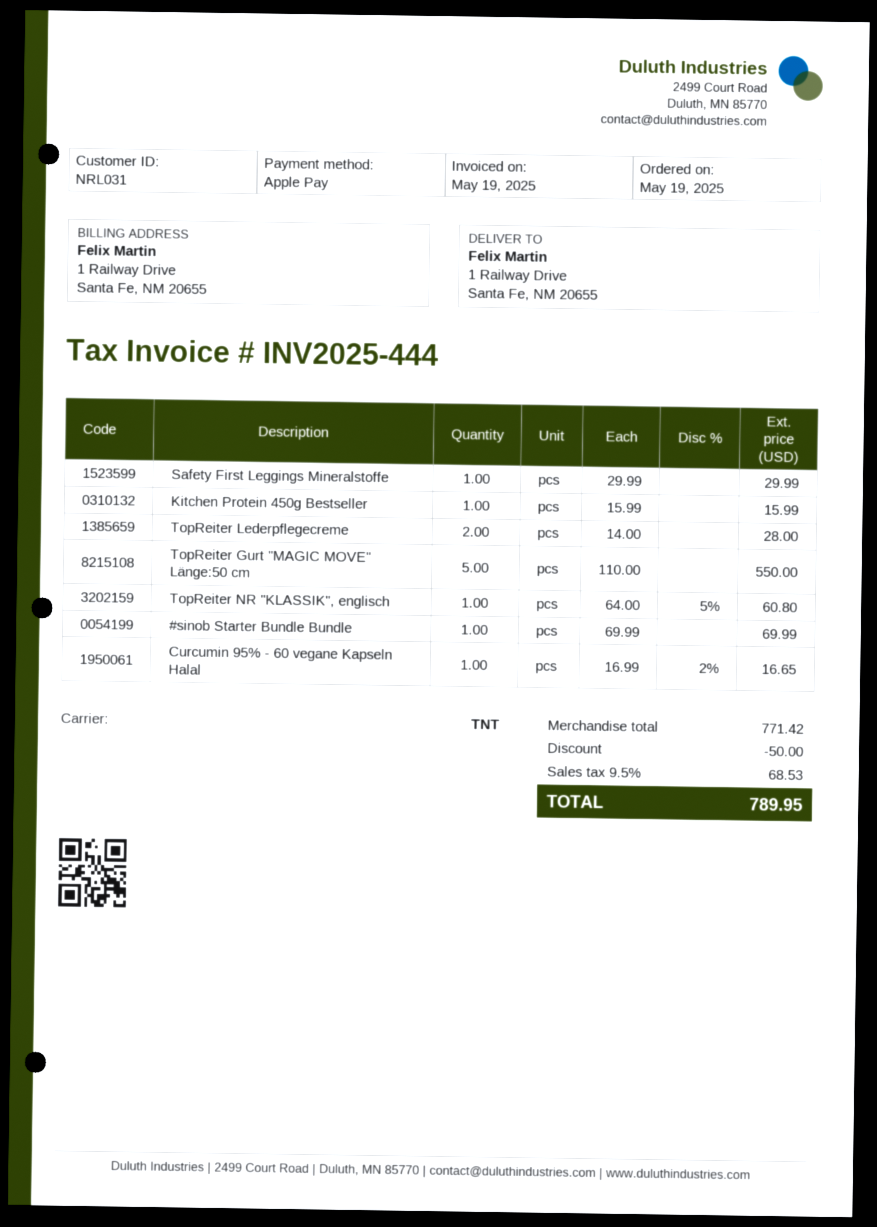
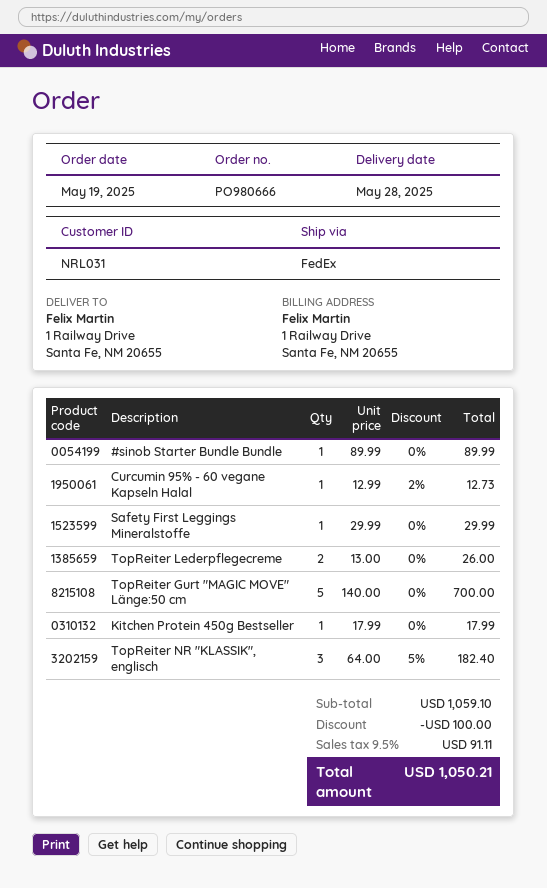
shipping method: TNT -> FedEx
Kitchen Protein 450g Bestseller: 1 x 15.99 = 15.99 -> 1 x 17.99 = 17.99
TopReiter Lederpflegecreme: 2 x 14.00 = 28.00 -> 2 x 13.00 = 26.00
TopReiter Gurt "MAGIC MOVE" Länge:50 cm: 5 x 110.00 = 550.00 -> 5 x 140.00 = 700.00
TopReiter NR "KLASSIK", englisch: 1 x 64.00 - 5% = 60.80 -> 3 x 64.00 - 5% = 182.40
#sinob Starter Bundle Bundle: 1 x 69.99 = 69.99 -> 1 x 89.99 = 89.99
Curcumin 95% - 60 vegane Kapseln Halal: 1 x 16.99 - 2% = 16.65 -> 1 x 12.99 - 2% = 12.73
subtotal: 771.42 -> 1059.10
discount: 50.00 -> 100.00
tax: 9.5% = 68.53 -> 9.5% = 91.11
total: 789.95 -> 1050.21

